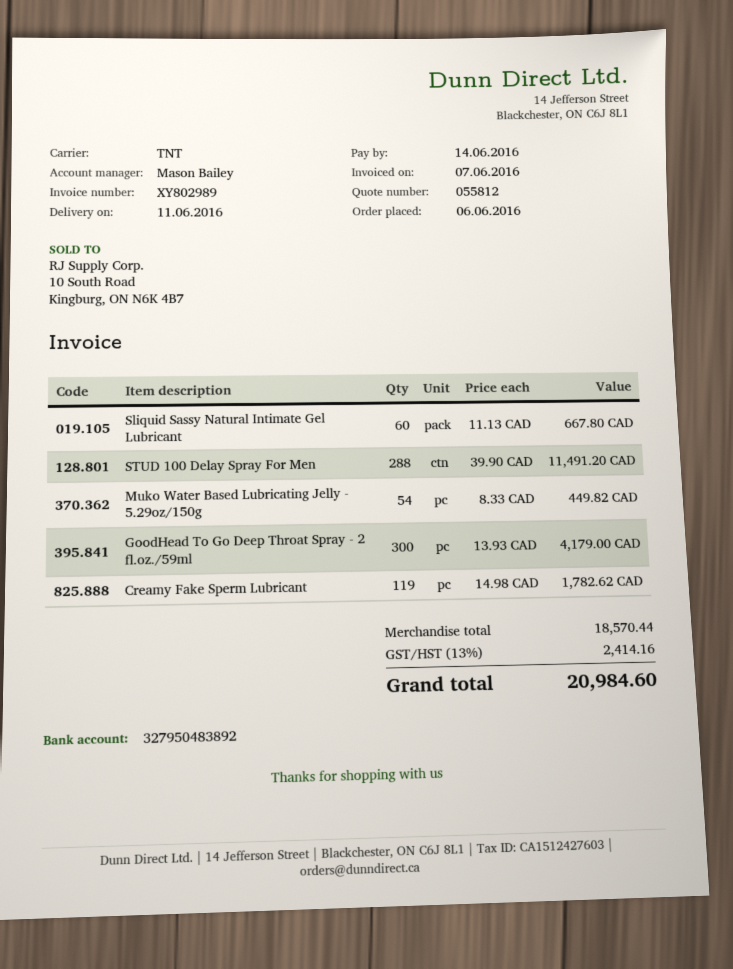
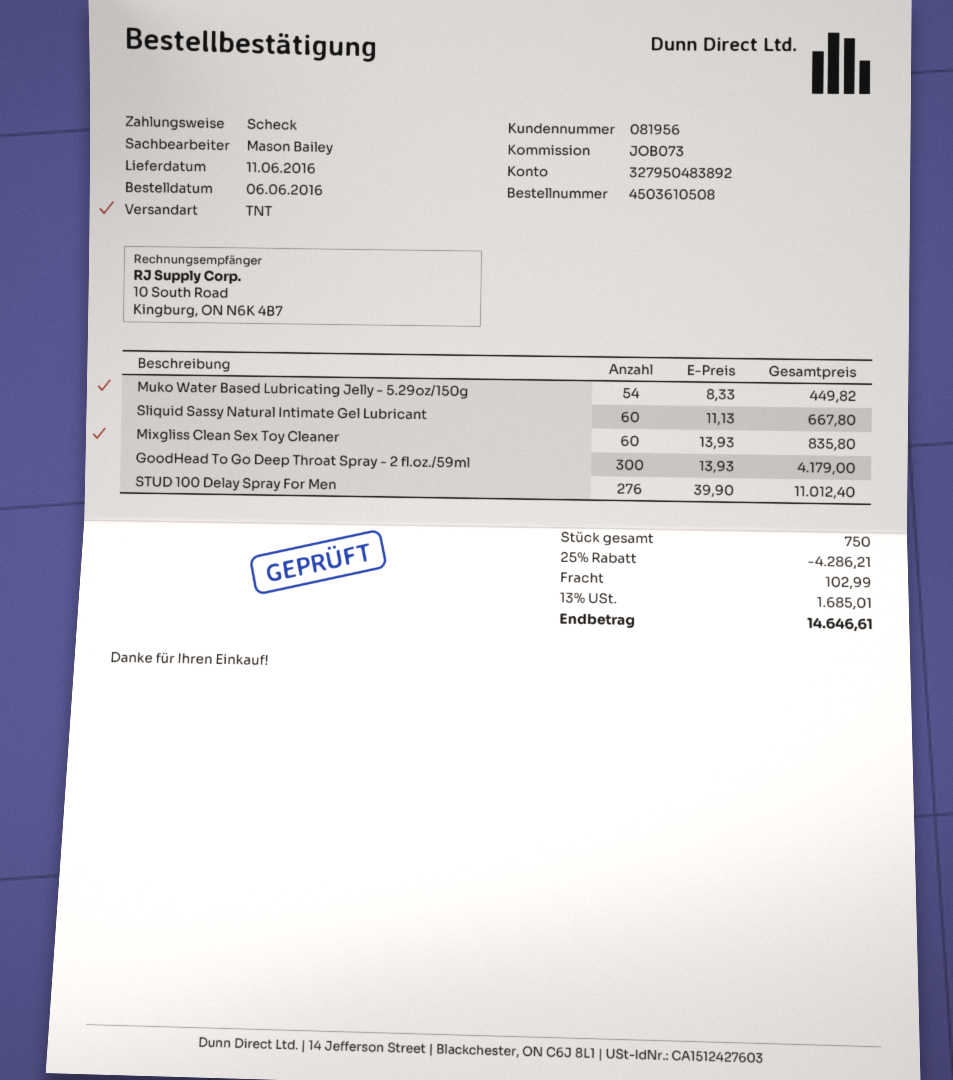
STUD 100 Delay Spray For Men: 288 x 39.90 = 11491.20 -> 276 x 39.90 = 11012.40
Creamy Fake Sperm Lubricant: 119 x 14.98 = 1782.62 -> none
Mixgliss Clean Sex Toy Cleaner: none -> 60 x 13.93 = 835.80
discount: none -> 25% = 4286.21
shipping: none -> 102.99
tax: 13% = 2414.16 -> 13% = 1685.01
total: 20984.60 -> 14646.61

